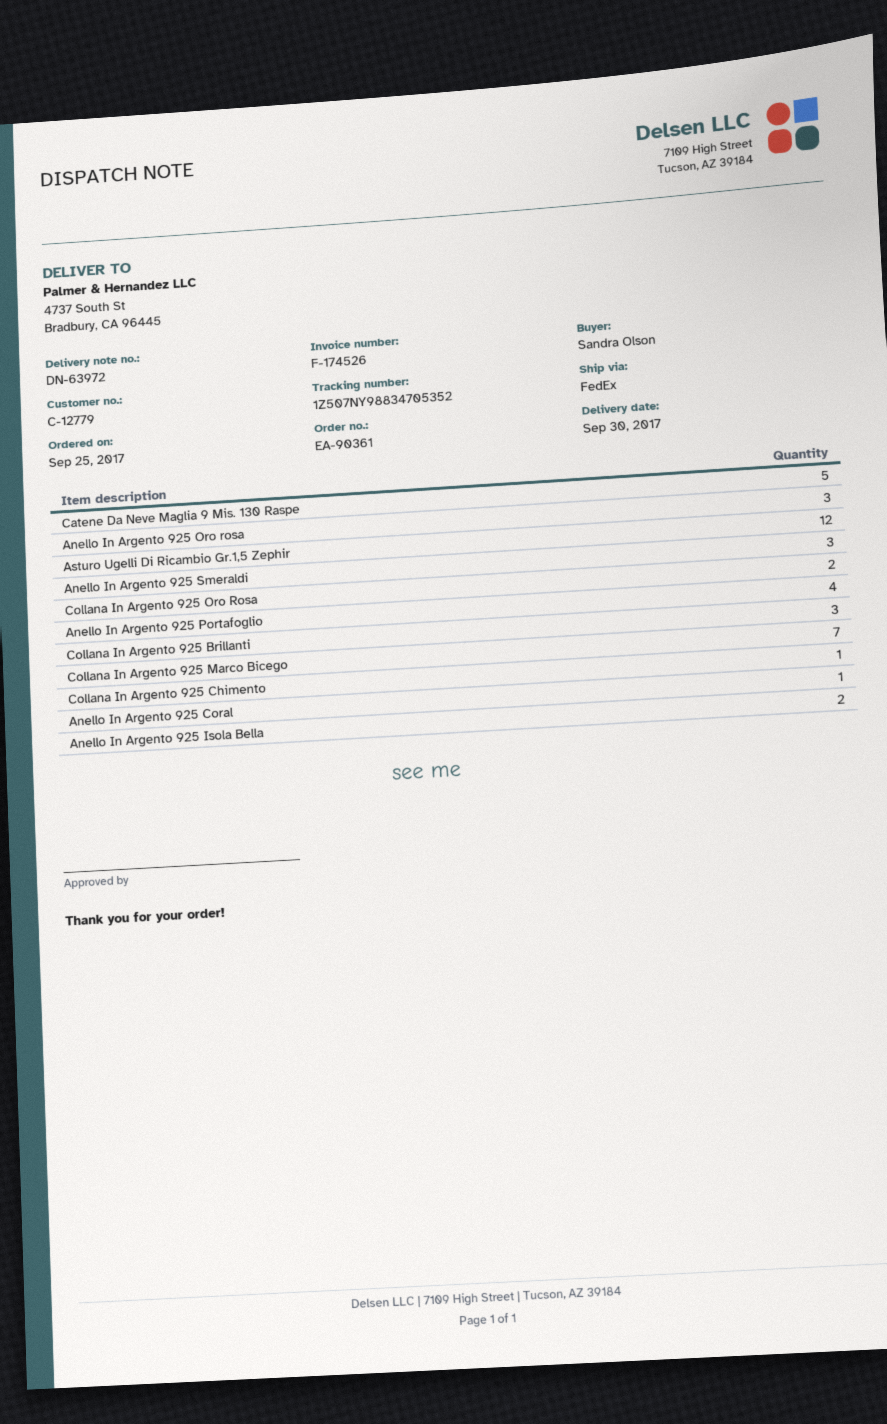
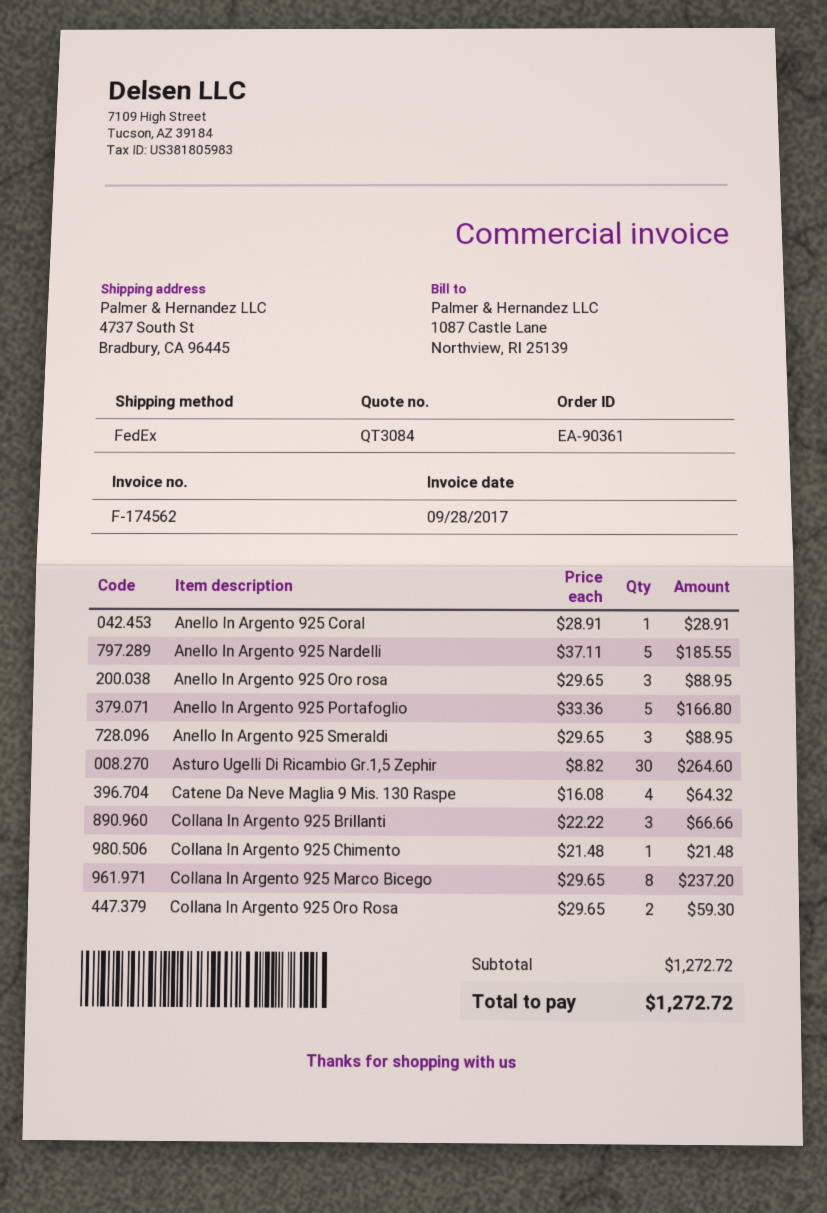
invoice number: F-174526 -> F-174562
Catene Da Neve Maglia 9 Mis. 130 Raspe: 5 -> 4
Asturo Ugelli Di Ricambio Gr.1,5 Zephir: 12 -> 30
Anello In Argento 925 Portafoglio: 4 -> 5
Collana In Argento 925 Marco Bicego: 7 -> 8
Anello In Argento 925 Isola Bella: 2 -> none
Anello In Argento 925 Nardelli: none -> 5

